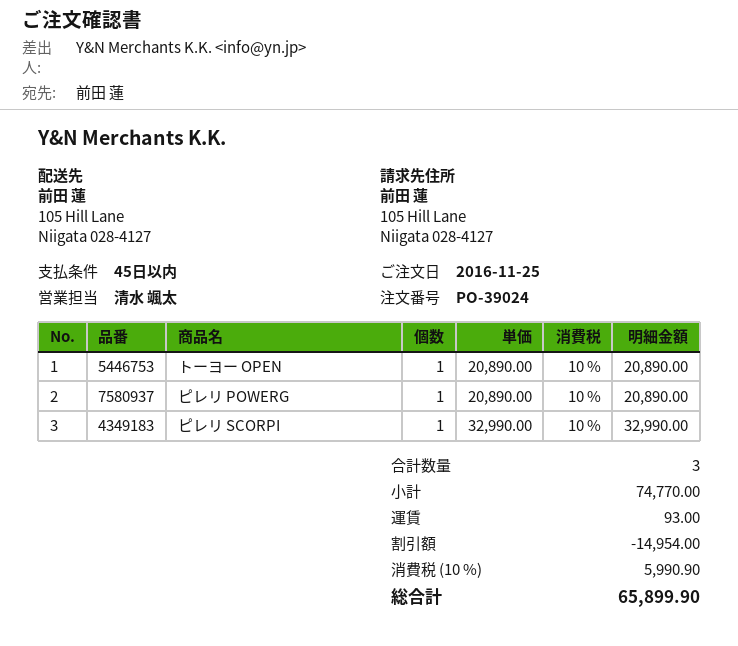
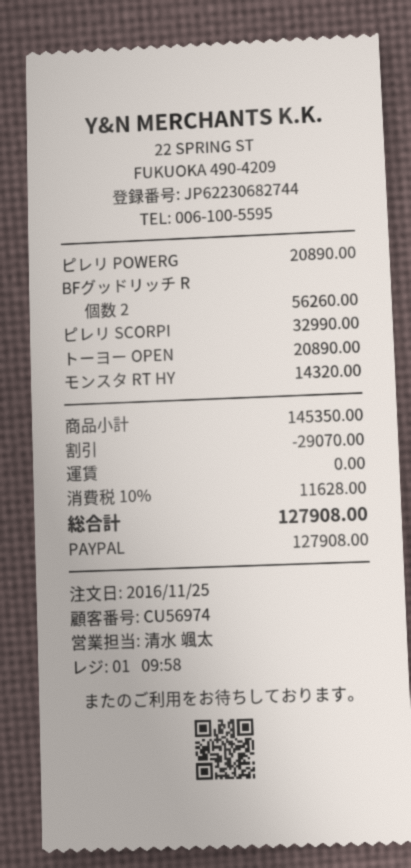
BFグッドリッチ R: none -> 2 for 56260.00
モンスタ RT HY: none -> 1 for 14320.00
subtotal: 74770.00 -> 145350.00
discount: 14954.00 -> 29070.00
shipping: 93.00 -> 0.00
tax: 10% = 5990.90 -> 10% = 11628.00
total: 65899.90 -> 127908.00

